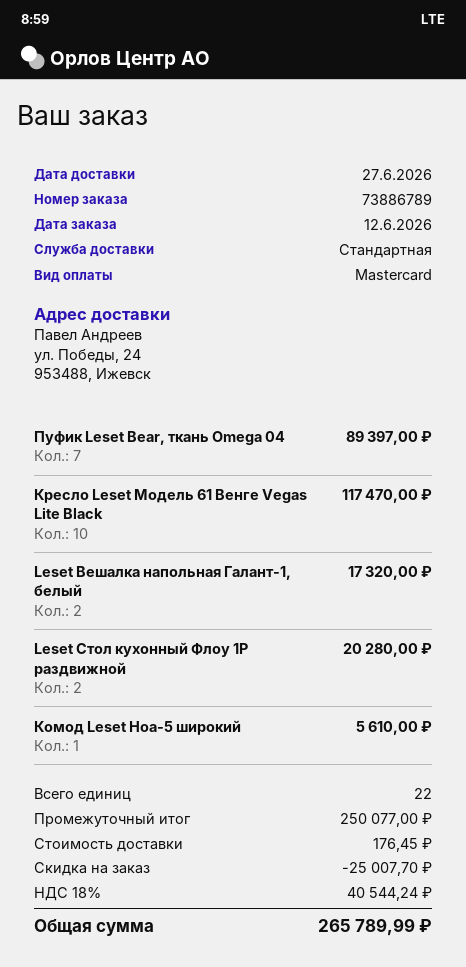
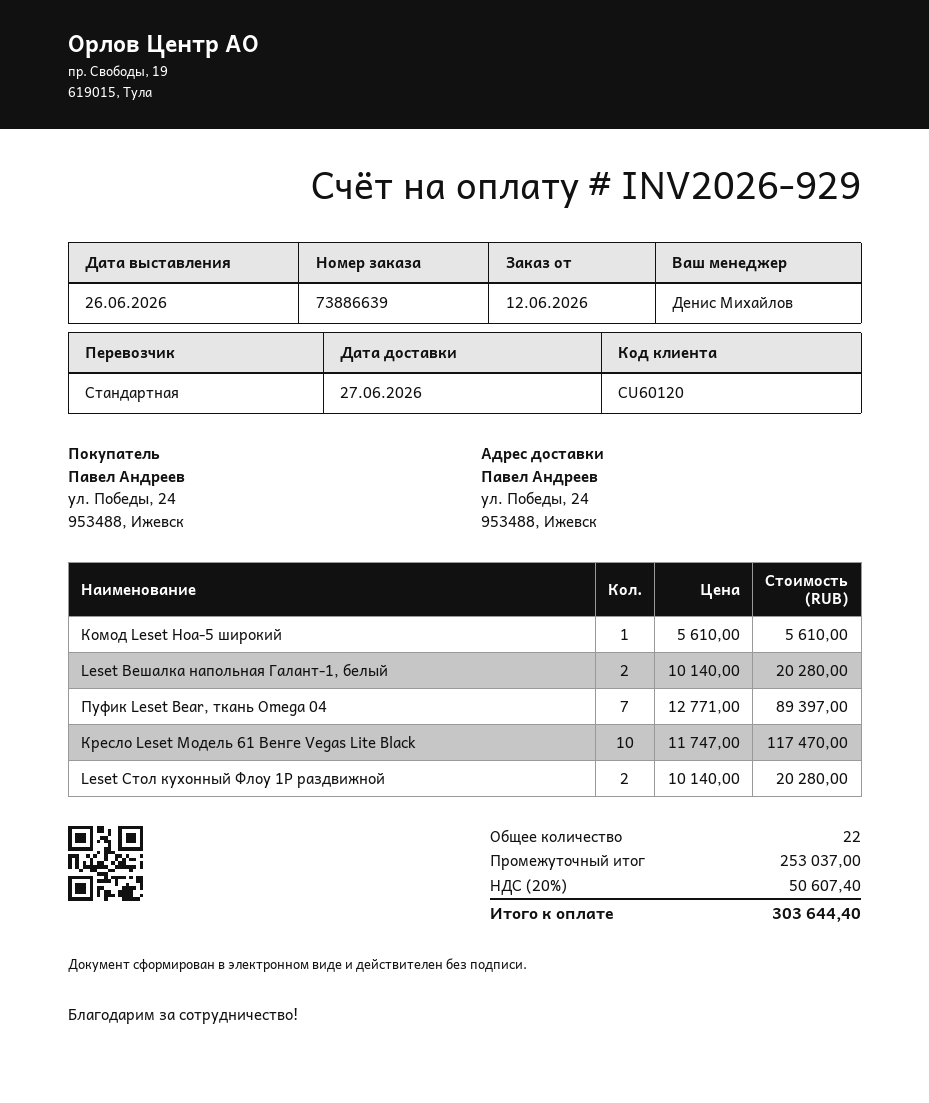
order number: 73886789 -> 73886639
Leset Вешалка напольная Галант-1, белый: 2 for 17320.00 -> 2 for 20280.00
subtotal: 250077.00 -> 253037.00
discount: 25007.70 -> none
shipping: 176.45 -> none
tax: 18% = 40544.24 -> 20% = 50607.40
total: 265789.99 -> 303644.40

